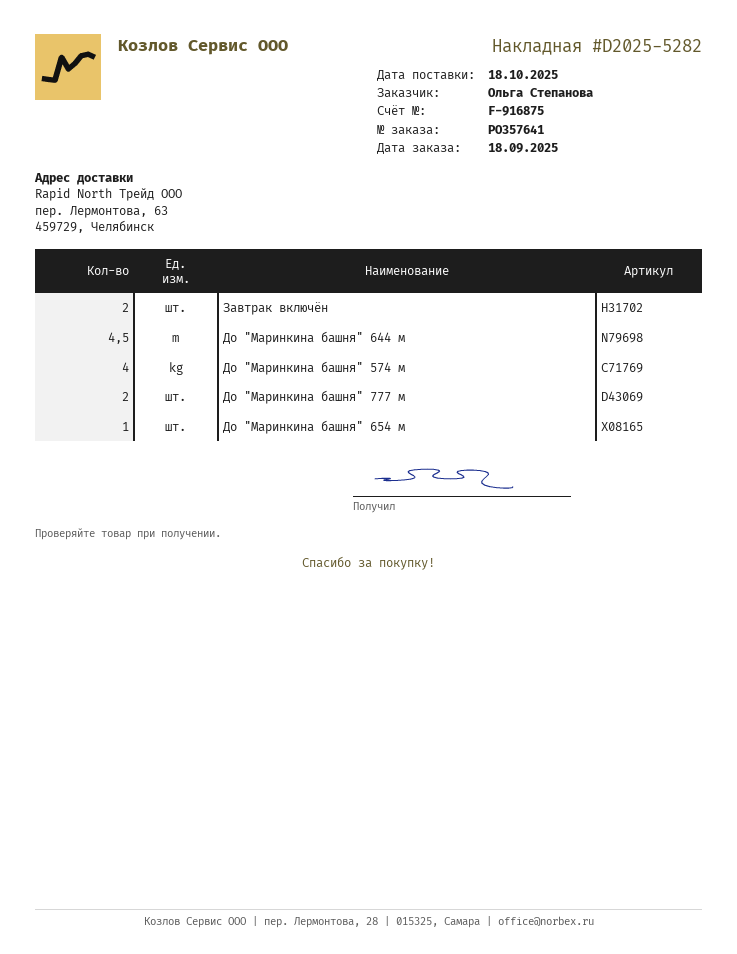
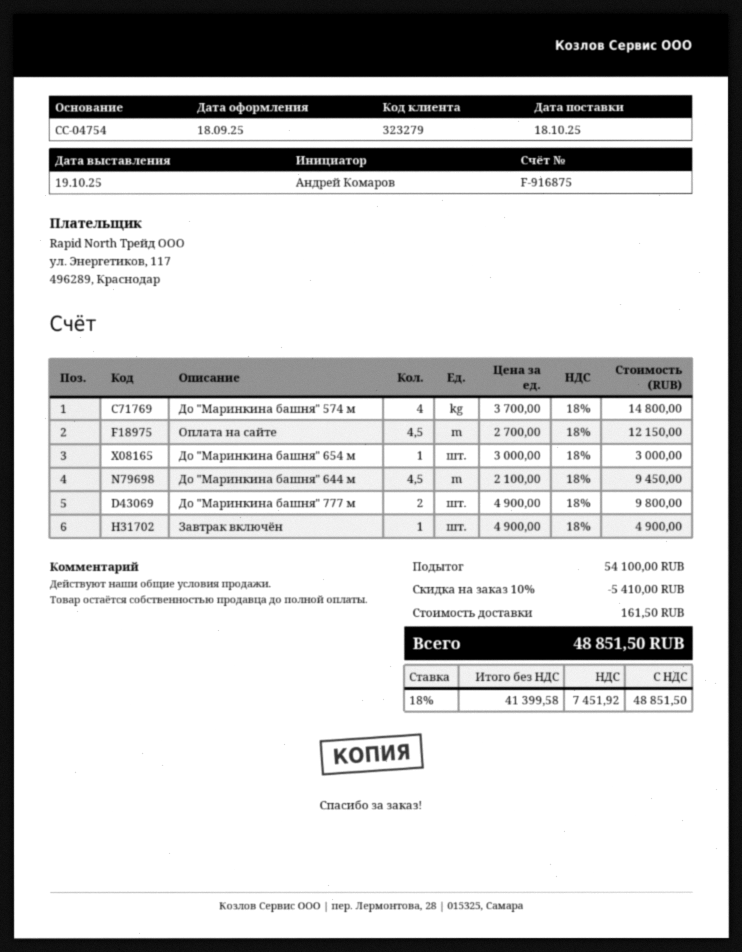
ordered by: Ольга Степанова -> Андрей Комаров
Завтрак включён: 2 -> 1
Оплата на сайте: none -> 4.5

